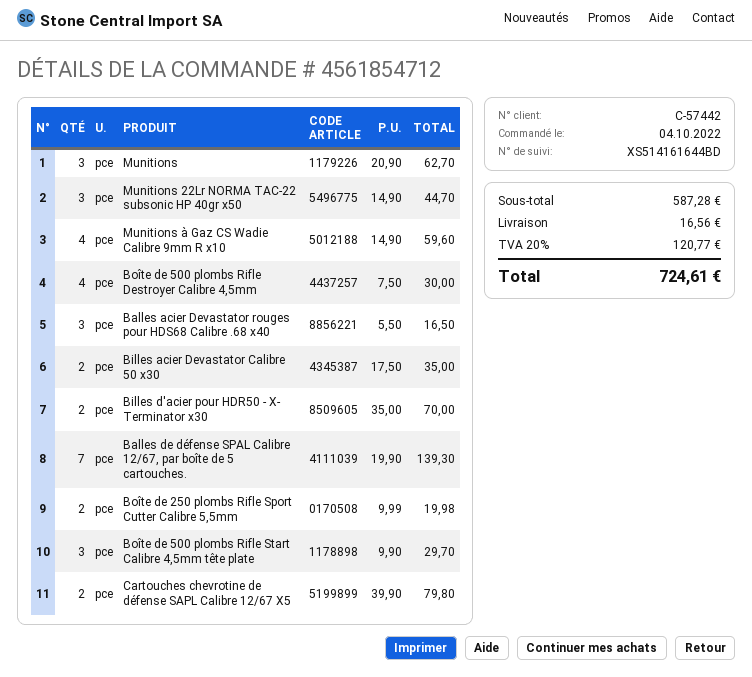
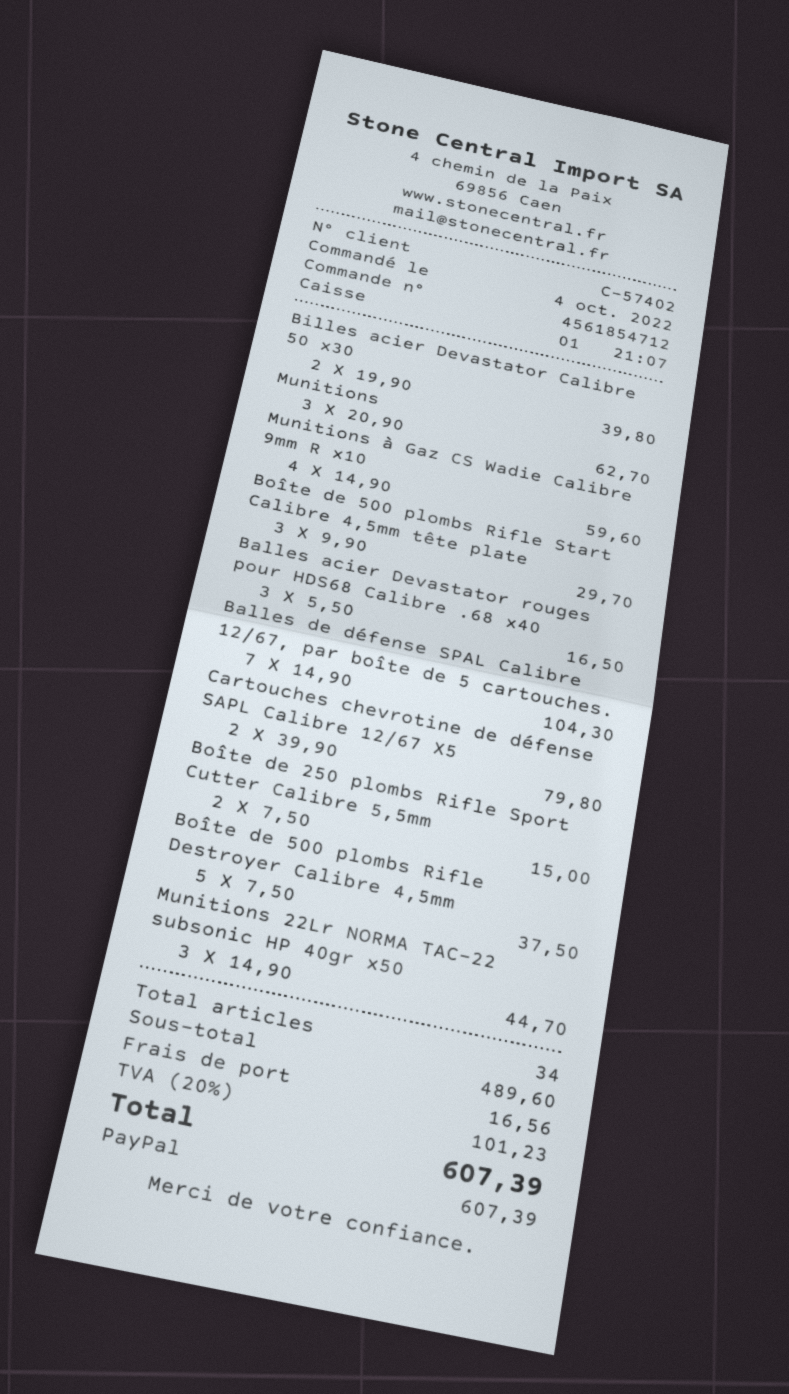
customer number: C-57442 -> C-57402
Boîte de 500 plombs Rifle Destroyer Calibre 4,5mm: 4 x 7.50 = 30.00 -> 5 x 7.50 = 37.50
Billes acier Devastator Calibre 50 x30: 2 x 17.50 = 35.00 -> 2 x 19.90 = 39.80
Billes d'acier pour HDR50 - X- Terminator x30: 2 x 35.00 = 70.00 -> none
Balles de défense SPAL Calibre 12/67, par boîte de 5 cartouches.: 7 x 19.90 = 139.30 -> 7 x 14.90 = 104.30
Boîte de 250 plombs Rifle Sport Cutter Calibre 5,5mm: 2 x 9.99 = 19.98 -> 2 x 7.50 = 15.00
subtotal: 587.28 -> 489.60
tax: 20% = 120.77 -> 20% = 101.23
total: 724.61 -> 607.39

